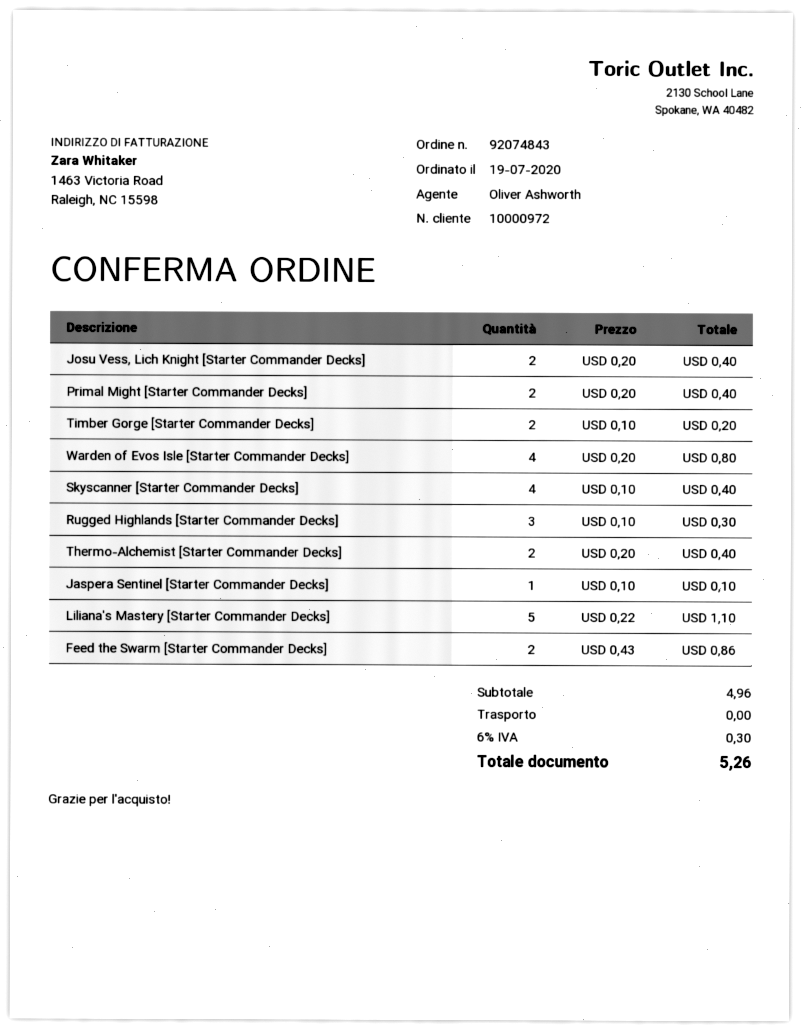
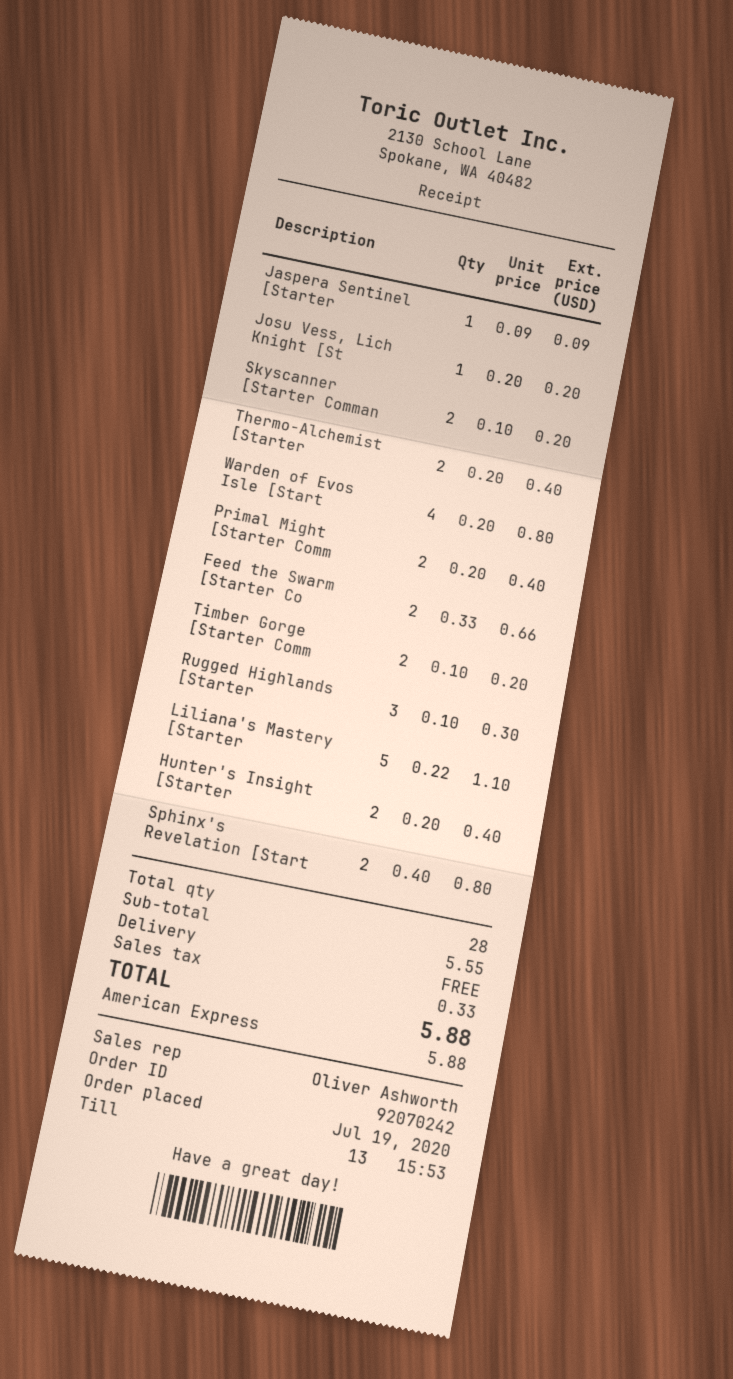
order number: 92074843 -> 92070242
Josu Vess, Lich Knight [Starter Commander Decks]: 2 x 0.20 = 0.40 -> 1 x 0.20 = 0.20
Skyscanner [Starter Commander Decks]: 4 x 0.10 = 0.40 -> 2 x 0.10 = 0.20
Jaspera Sentinel [Starter Commander Decks]: 1 x 0.10 = 0.10 -> 1 x 0.09 = 0.09
Feed the Swarm [Starter Commander Decks]: 2 x 0.43 = 0.86 -> 2 x 0.33 = 0.66
Hunter's Insight [Starter: none -> 2 x 0.20 = 0.40
Sphinx's Revelation [Start: none -> 2 x 0.40 = 0.80
subtotal: 4.96 -> 5.55
tax: 0.30 -> 0.33
total: 5.26 -> 5.88

